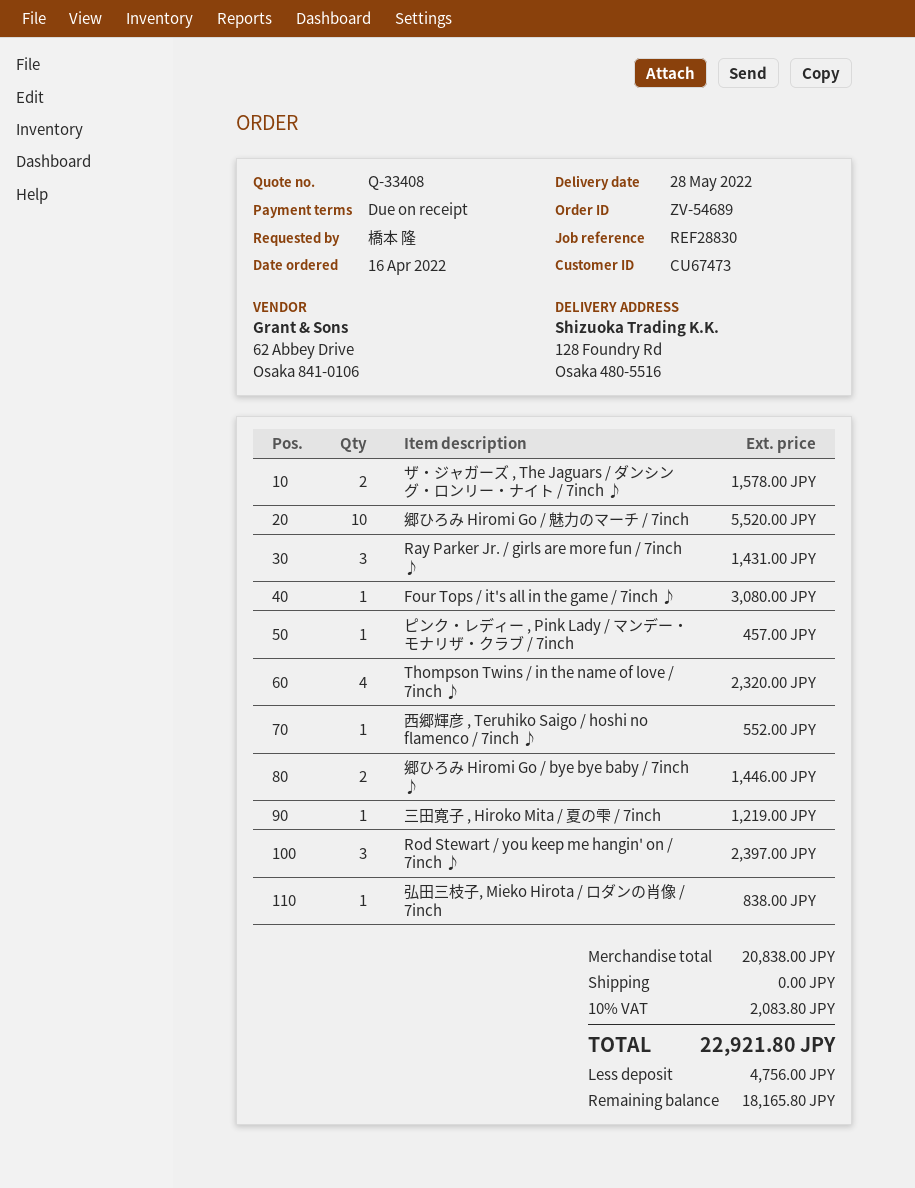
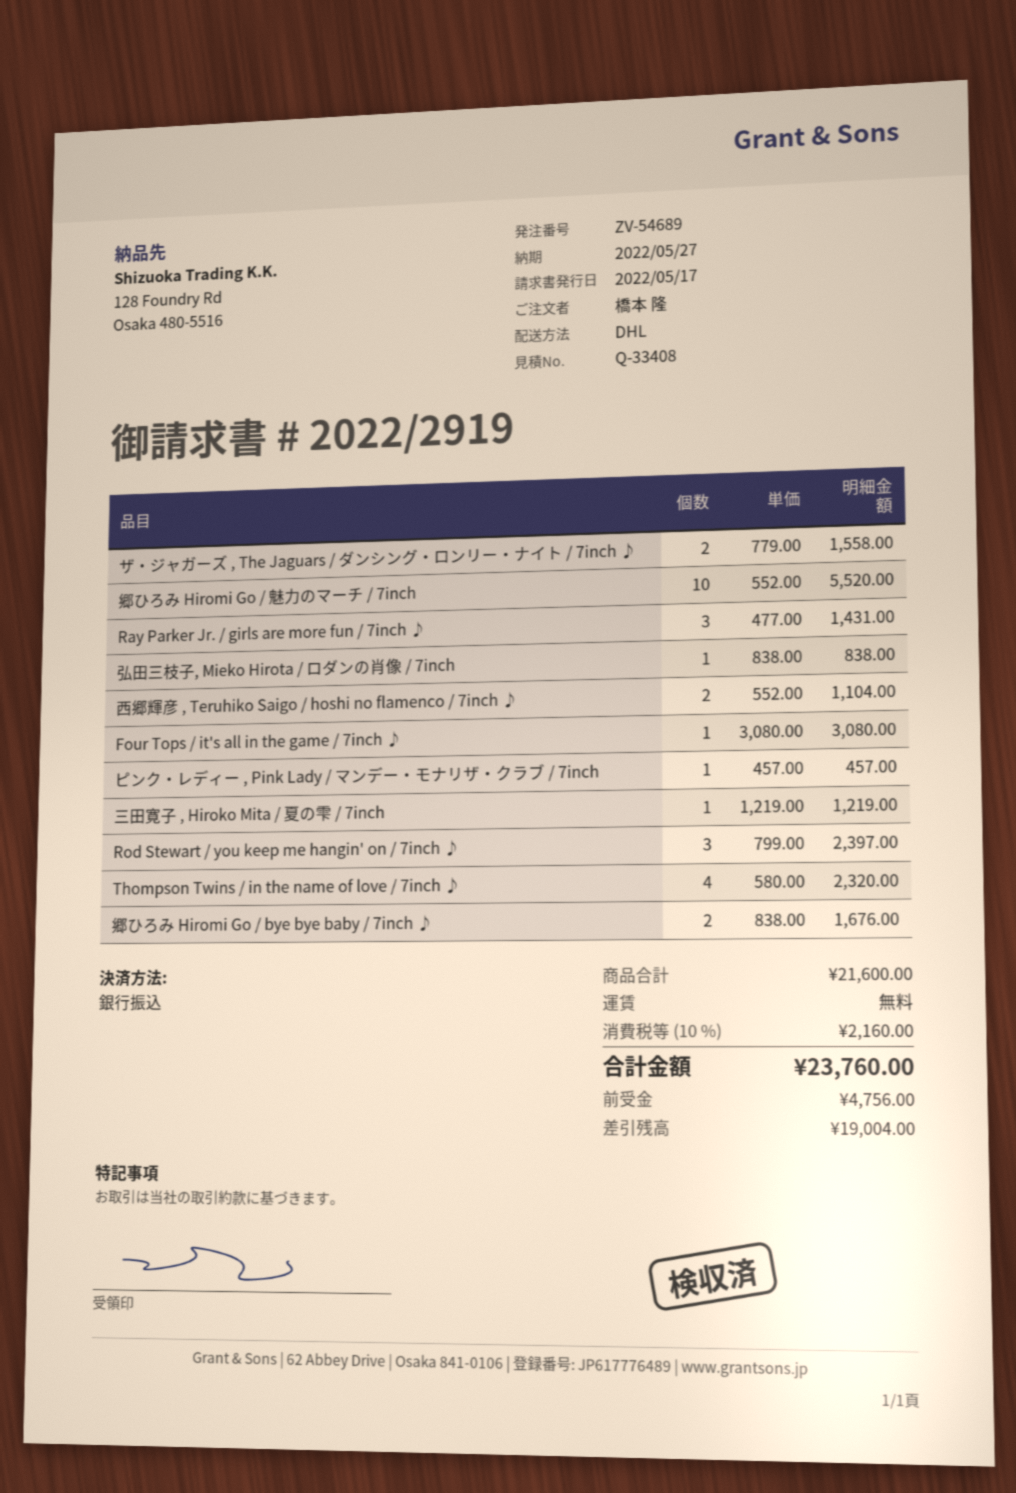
delivery date: 2022-05-28 -> 2022-05-27
ザ・ジャガーズ , The Jaguars / ダンシング・ロンリー・ナイト / 7inch ♪: 2 for 1578.00 -> 2 for 1558.00
西郷輝彦 , Teruhiko Saigo / hoshi no flamenco / 7inch ♪: 1 for 552.00 -> 2 for 1104.00
郷ひろみ Hiromi Go / bye bye baby / 7inch ♪: 2 for 1446.00 -> 2 for 1676.00
subtotal: 20838.00 -> 21600.00
tax: 10% = 2083.80 -> 10% = 2160.00
total: 22921.80 -> 23760.00
balance: 18165.80 -> 19004.00

